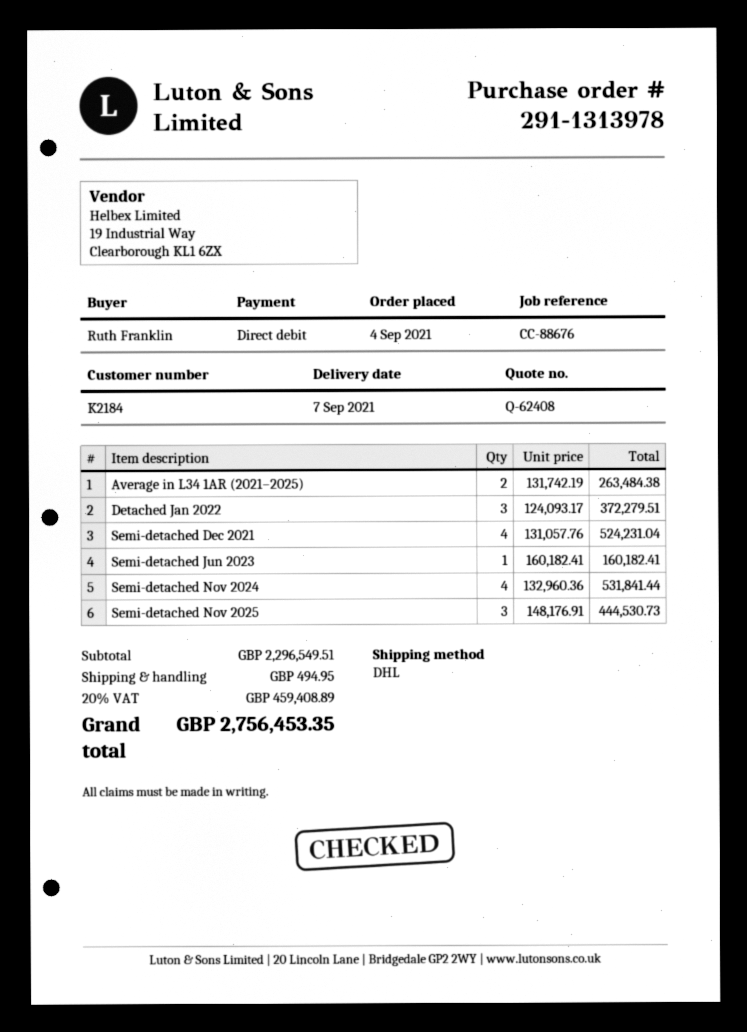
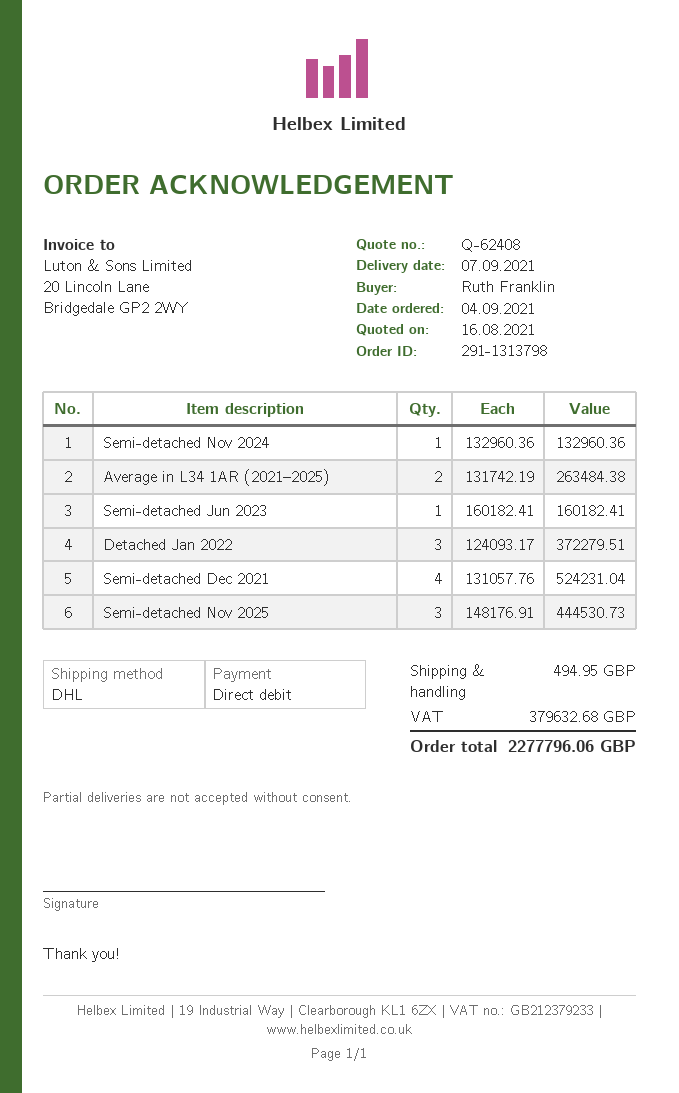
order number: 291-1313978 -> 291-1313798
Semi-detached Nov 2024: 4 x 132960.36 = 531841.44 -> 1 x 132960.36 = 132960.36
tax: 459408.89 -> 379632.68
total: 2756453.35 -> 2277796.06

